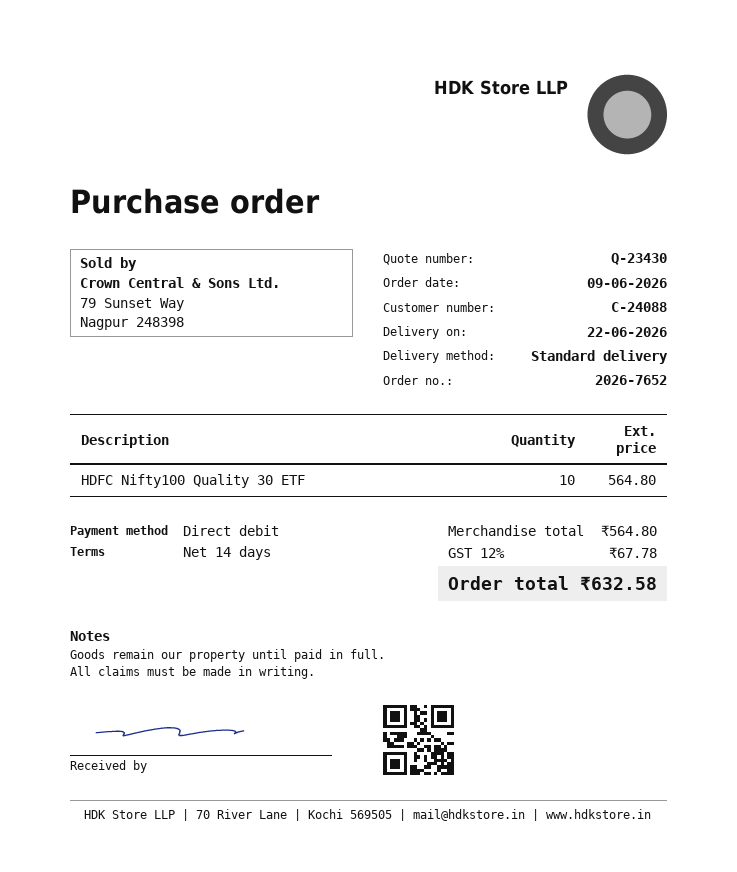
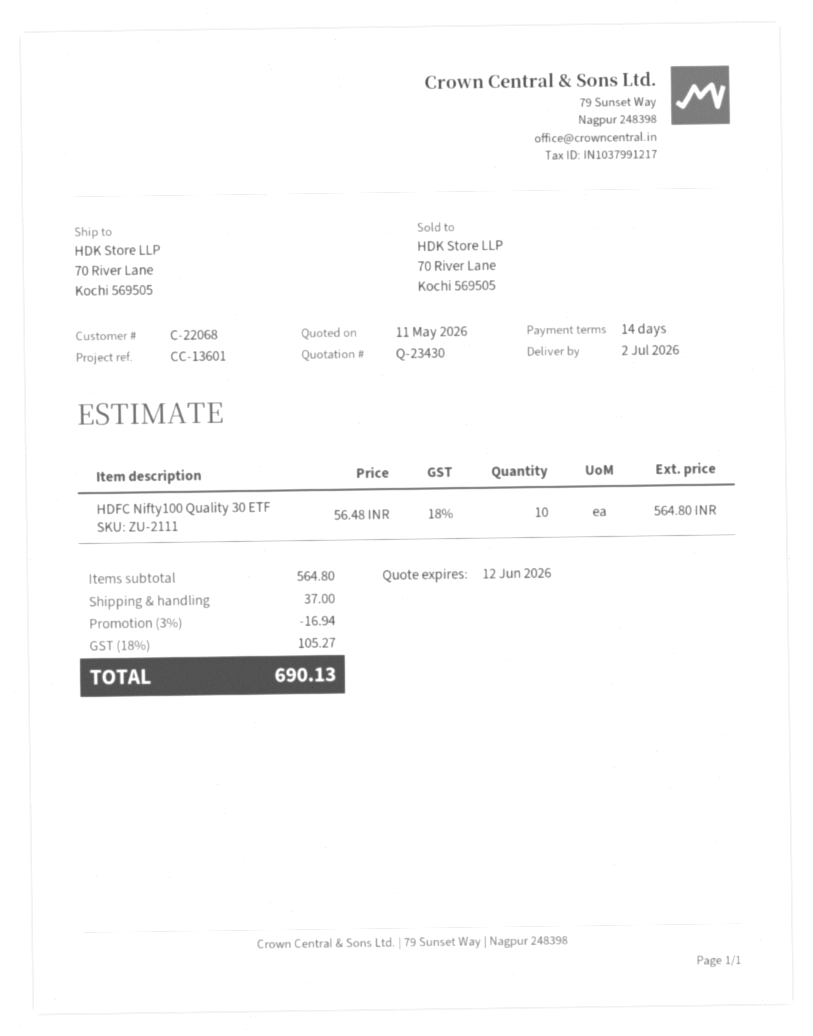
delivery date: 2026-06-22 -> 2026-07-02
customer number: C-24088 -> C-22068
discount: none -> 3% = 16.94
shipping: none -> 37.00
tax: 12% = 67.78 -> 18% = 105.27
total: 632.58 -> 690.13

